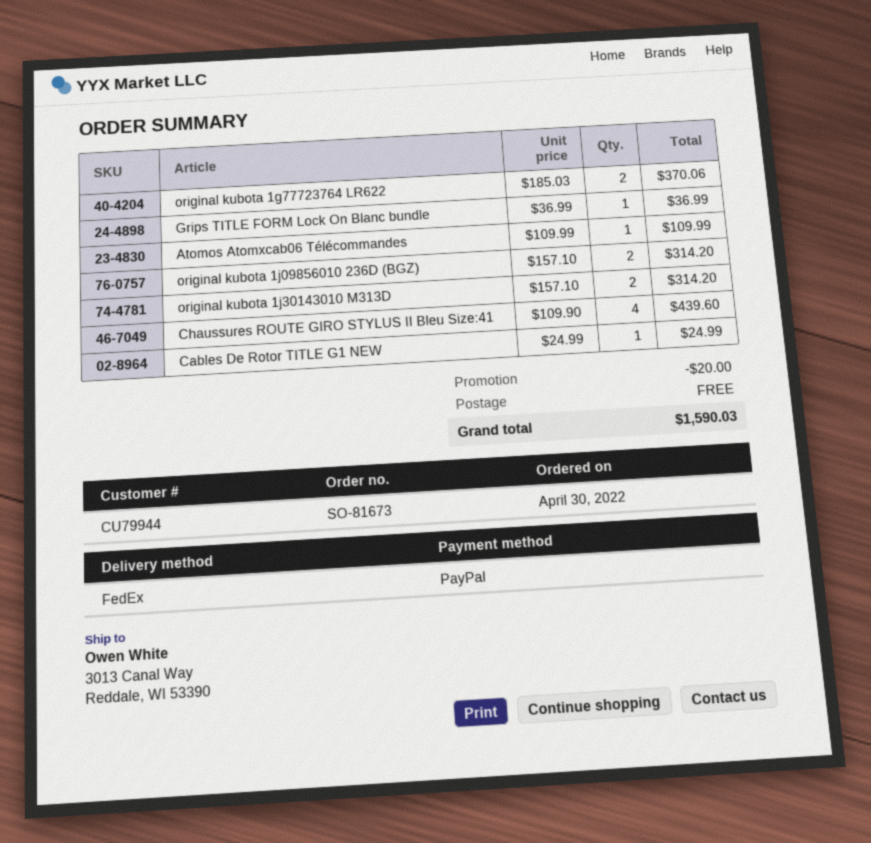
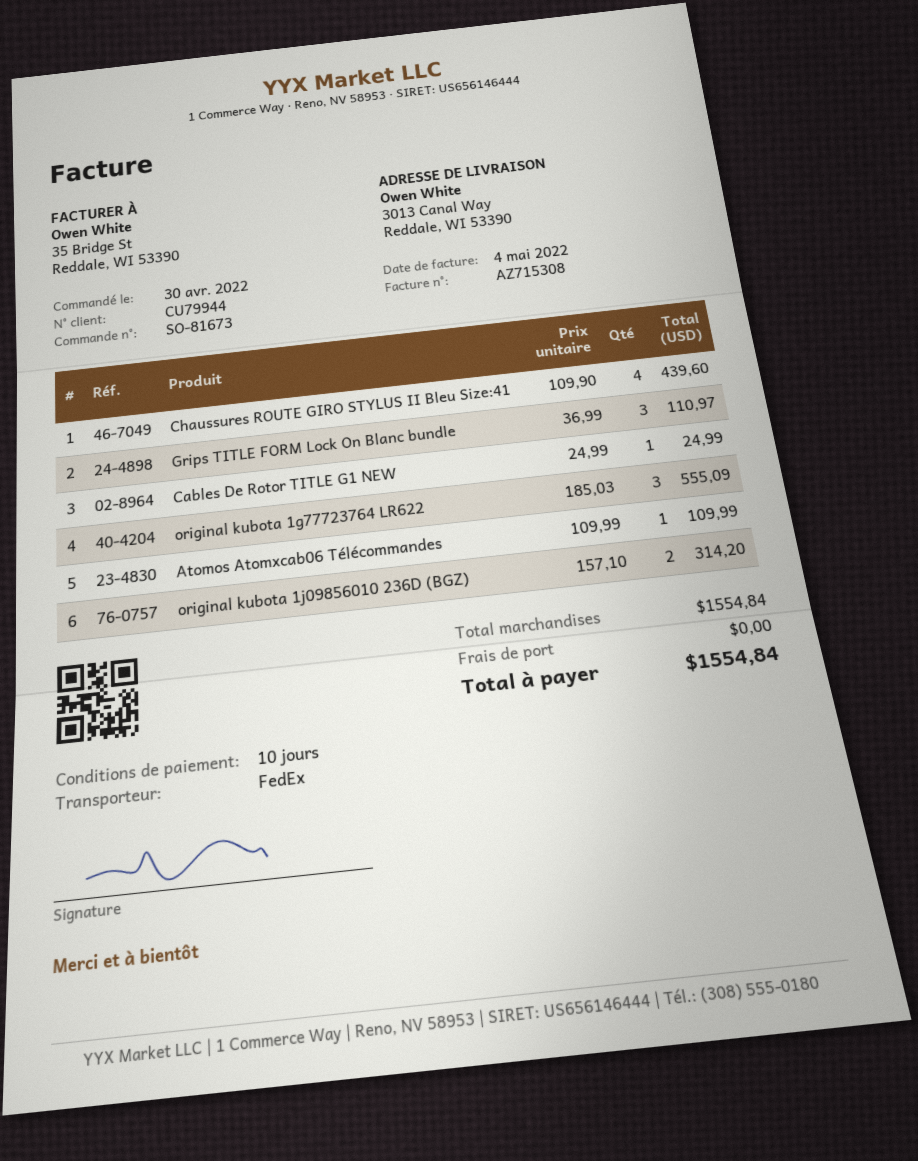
original kubota 1g77723764 LR622: 2 x 185.03 = 370.06 -> 3 x 185.03 = 555.09
Grips TITLE FORM Lock On Blanc bundle: 1 x 36.99 = 36.99 -> 3 x 36.99 = 110.97
original kubota 1j30143010 M313D: 2 x 157.10 = 314.20 -> none
discount: 20.00 -> none
total: 1590.03 -> 1554.84

